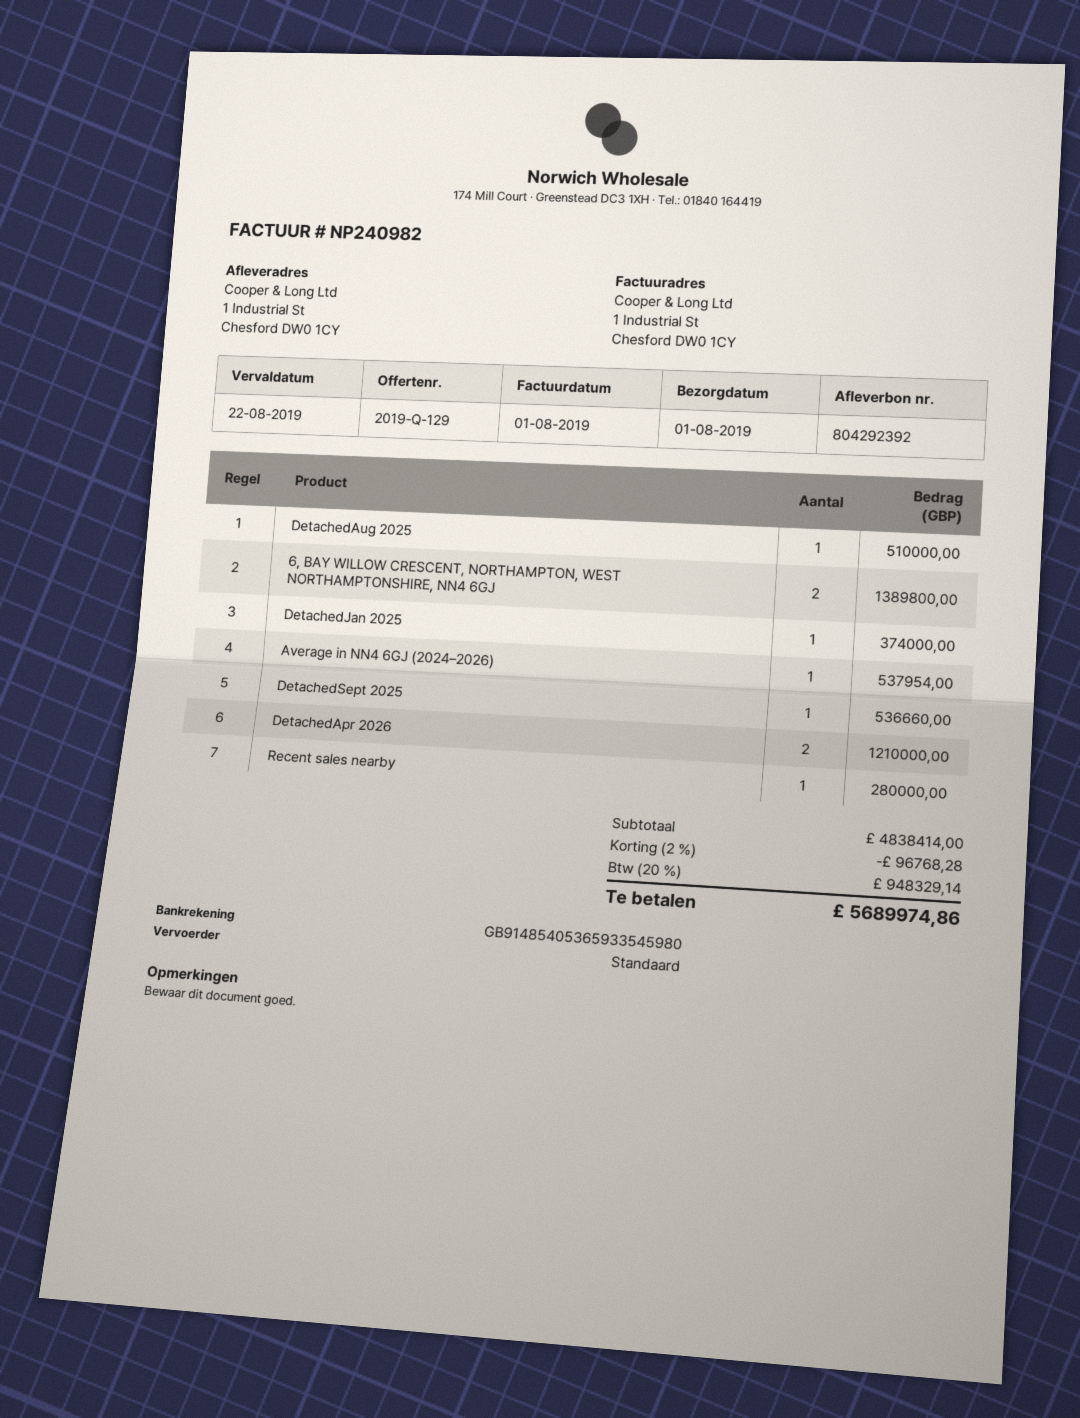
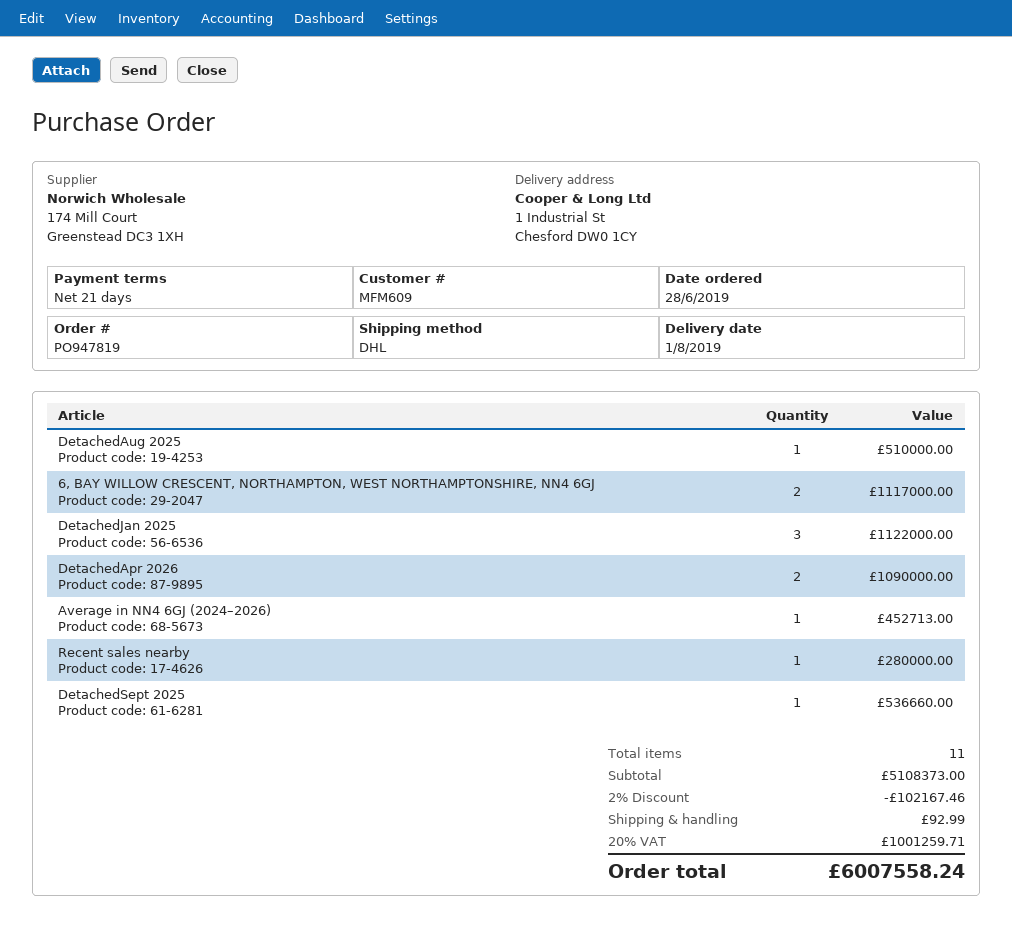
shipping method: standard -> DHL
6, BAY WILLOW CRESCENT, NORTHAMPTON, WEST NORTHAMPTONSHIRE, NN4 6GJ: 2 for 1389800.00 -> 2 for 1117000.00
DetachedJan 2025: 1 for 374000.00 -> 3 for 1122000.00
Average in NN4 6GJ (2024–2026): 1 for 537954.00 -> 1 for 452713.00
DetachedApr 2026: 2 for 1210000.00 -> 2 for 1090000.00
subtotal: 4838414.00 -> 5108373.00
discount: 2% = 96768.28 -> 2% = 102167.46
shipping: none -> 92.99
tax: 20% = 948329.14 -> 20% = 1001259.71
total: 5689974.86 -> 6007558.24

